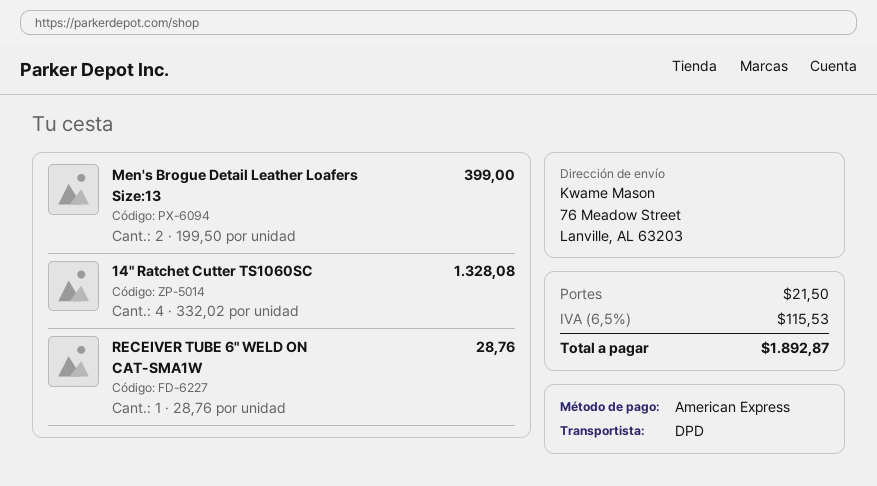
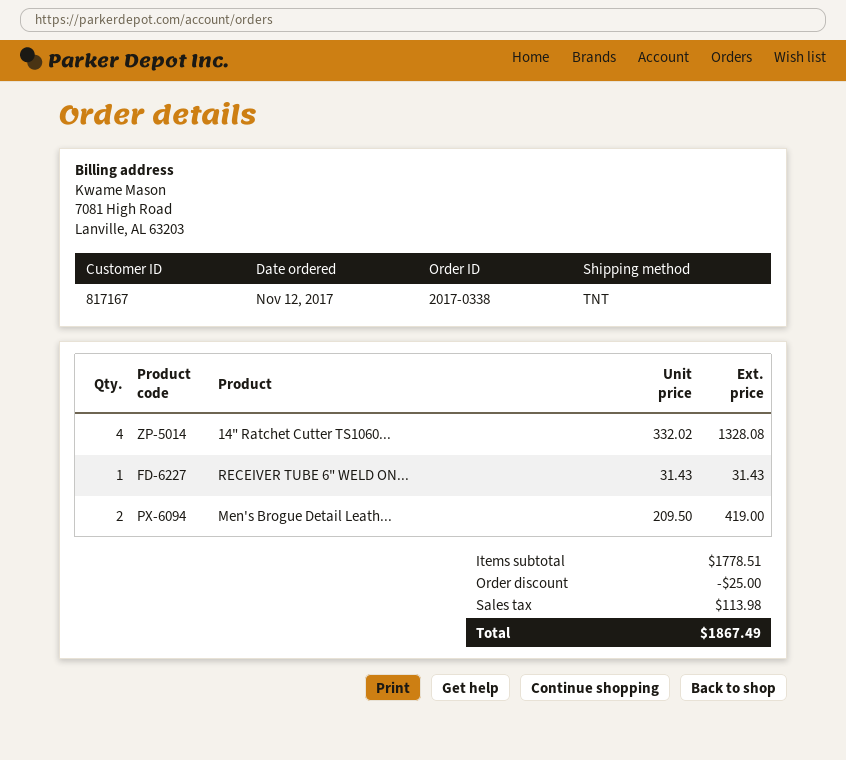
shipping method: DPD -> TNT
Men's Brogue Detail Leather Loafers Size:13: 2 x 199.50 = 399.00 -> 2 x 209.50 = 419.00
RECEIVER TUBE 6" WELD ON CAT-SMA1W: 1 x 28.76 = 28.76 -> 1 x 31.43 = 31.43
discount: none -> 25.00
shipping: 21.50 -> none
tax: 115.53 -> 113.98
total: 1892.87 -> 1867.49

